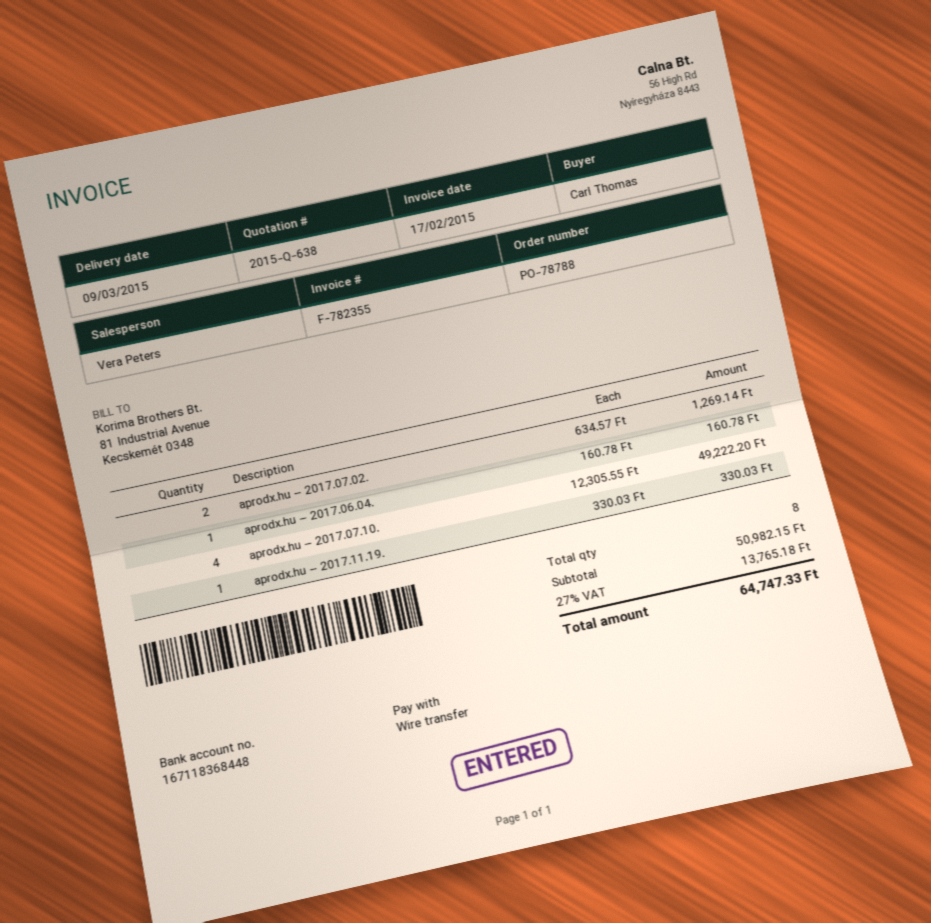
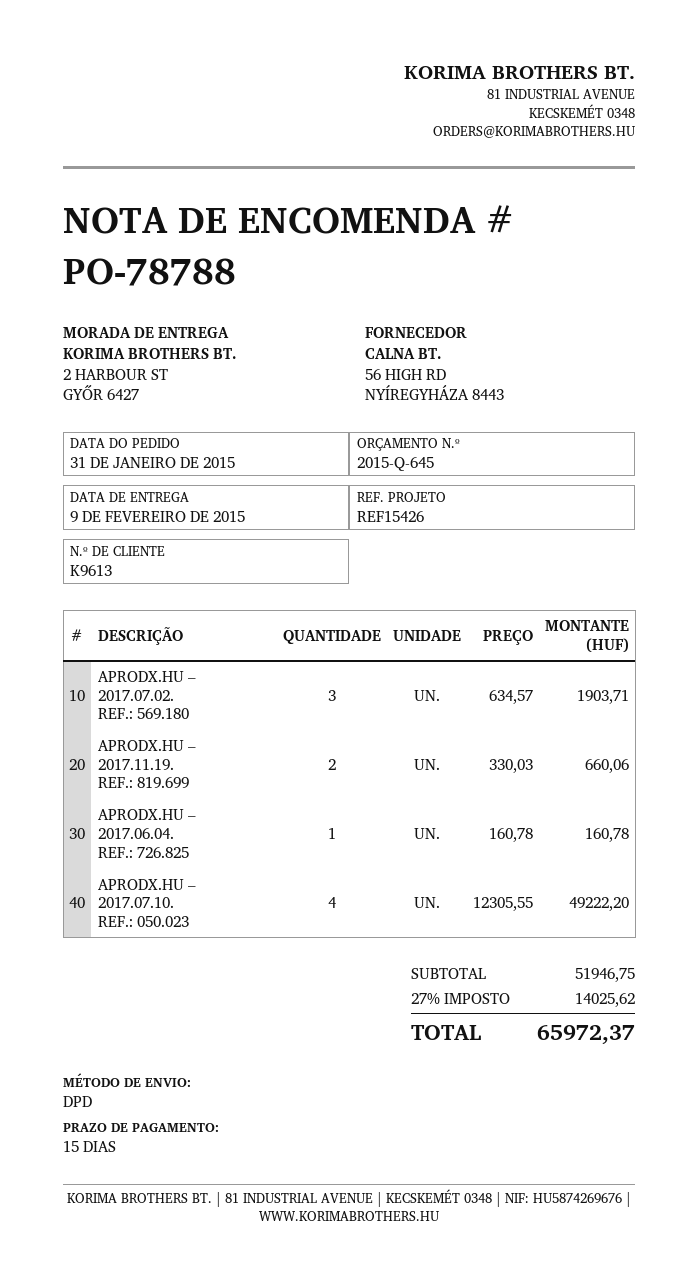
quote number: 2015-Q-638 -> 2015-Q-645
delivery date: 2015-03-09 -> 2015-02-09
aprodx.hu – 2017.07.02.: 2 x 634.57 = 1269.14 -> 3 x 634.57 = 1903.71
aprodx.hu – 2017.11.19.: 1 x 330.03 = 330.03 -> 2 x 330.03 = 660.06
subtotal: 50982.15 -> 51946.75
tax: 27% = 13765.18 -> 27% = 14025.62
total: 64747.33 -> 65972.37

